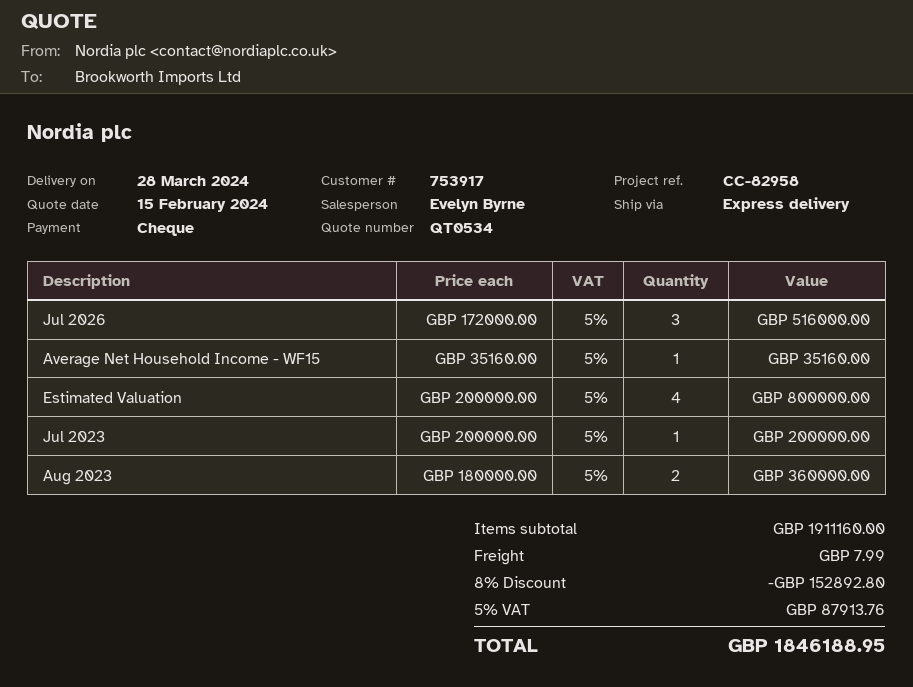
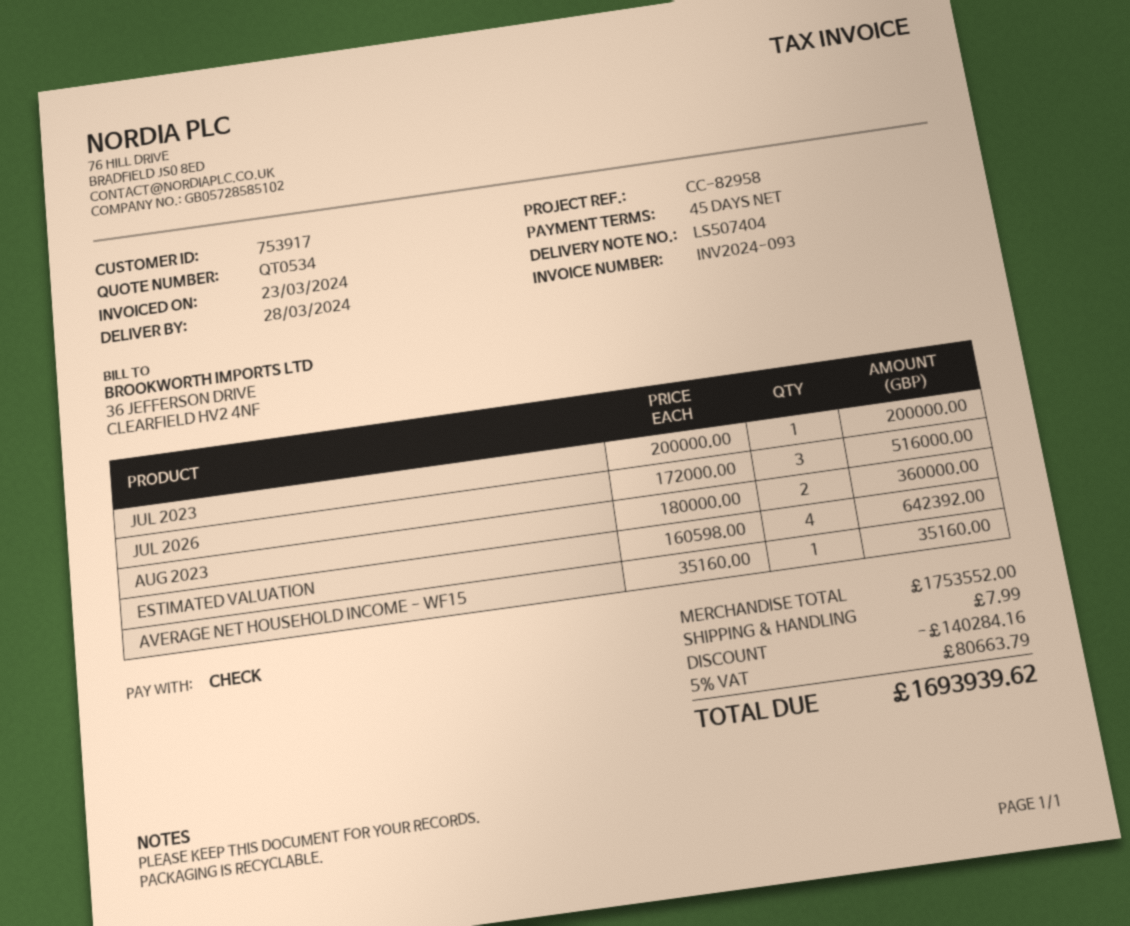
Estimated Valuation: 4 x 200000.00 = 800000.00 -> 4 x 160598.00 = 642392.00
subtotal: 1911160.00 -> 1753552.00
discount: 152892.80 -> 140284.16
tax: 5% = 87913.76 -> 5% = 80663.79
total: 1846188.95 -> 1693939.62

